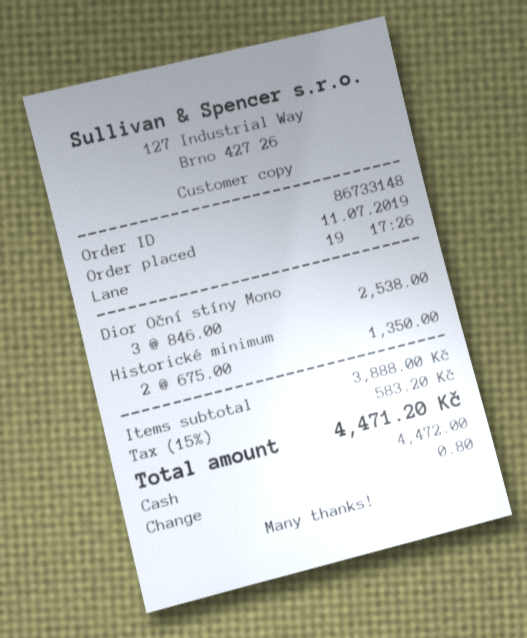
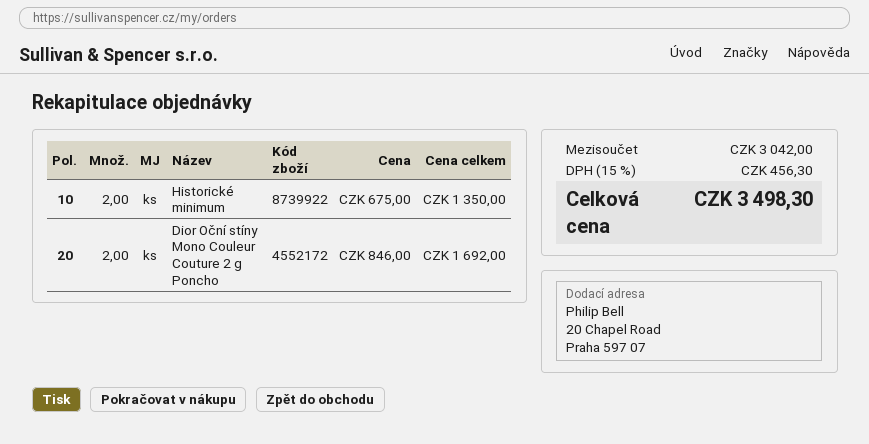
Dior Oční stíny Mono: 3 x 846.00 = 2538.00 -> 2 x 846.00 = 1692.00
subtotal: 3888.00 -> 3042.00
tax: 15% = 583.20 -> 15% = 456.30
total: 4471.20 -> 3498.30

